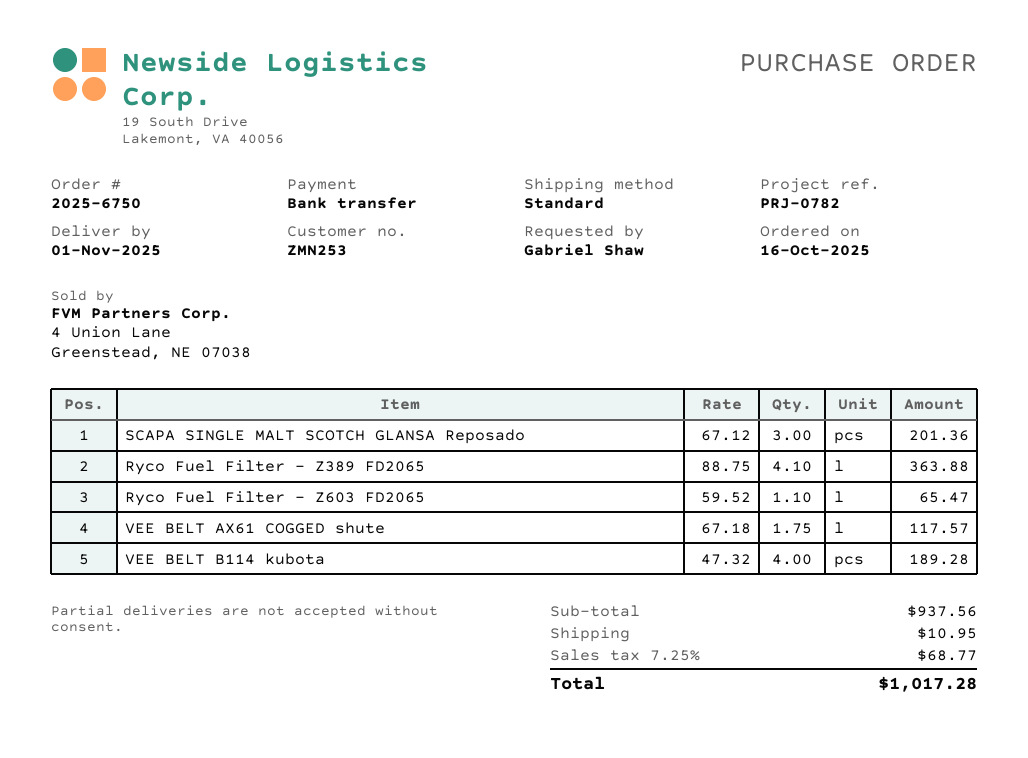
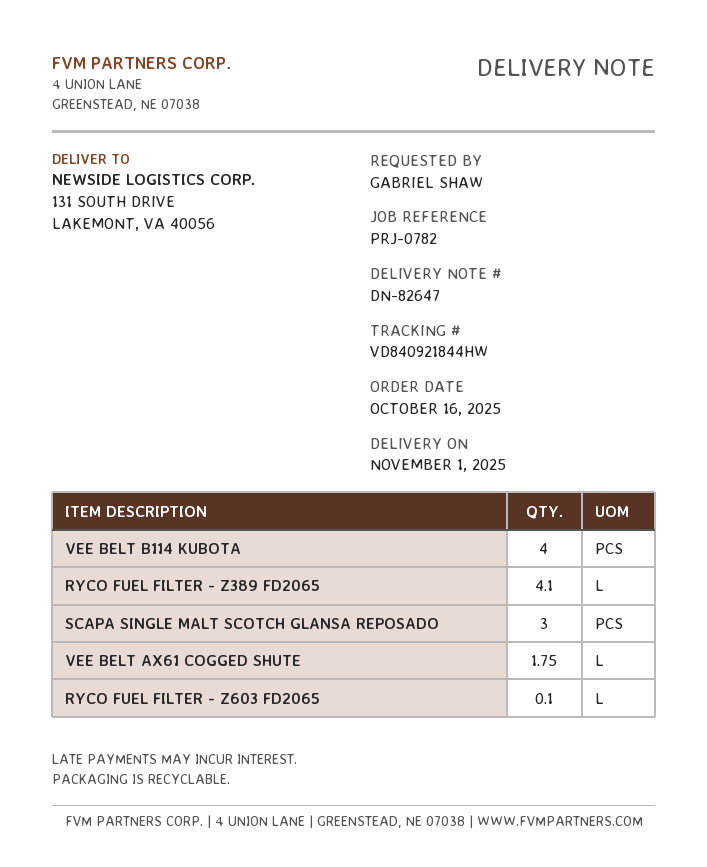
Ryco Fuel Filter - Z603 FD2065: 1.1 -> 0.1

